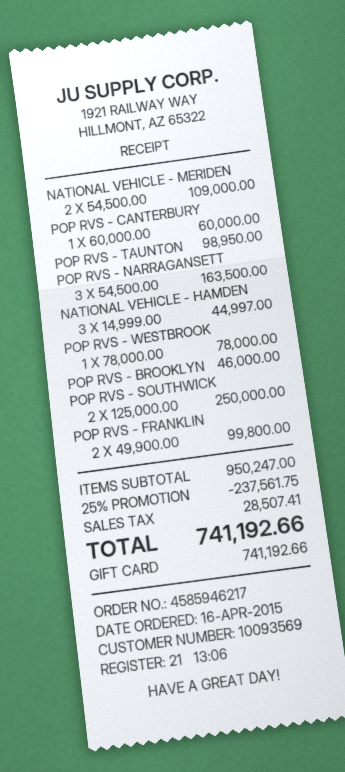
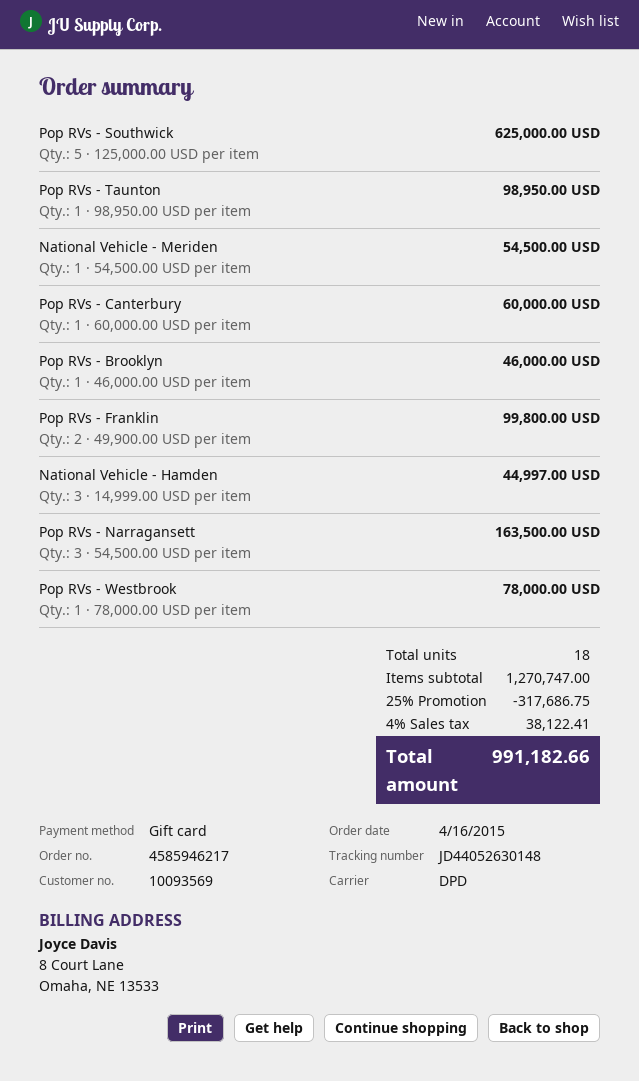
NATIONAL VEHICLE - MERIDEN: 2 x 54500.00 = 109000.00 -> 1 x 54500.00 = 54500.00
POP RVS - SOUTHWICK: 2 x 125000.00 = 250000.00 -> 5 x 125000.00 = 625000.00
subtotal: 950247.00 -> 1270747.00
discount: 25% = 237561.75 -> 25% = 317686.75
tax: 28507.41 -> 38122.41
total: 741192.66 -> 991182.66

